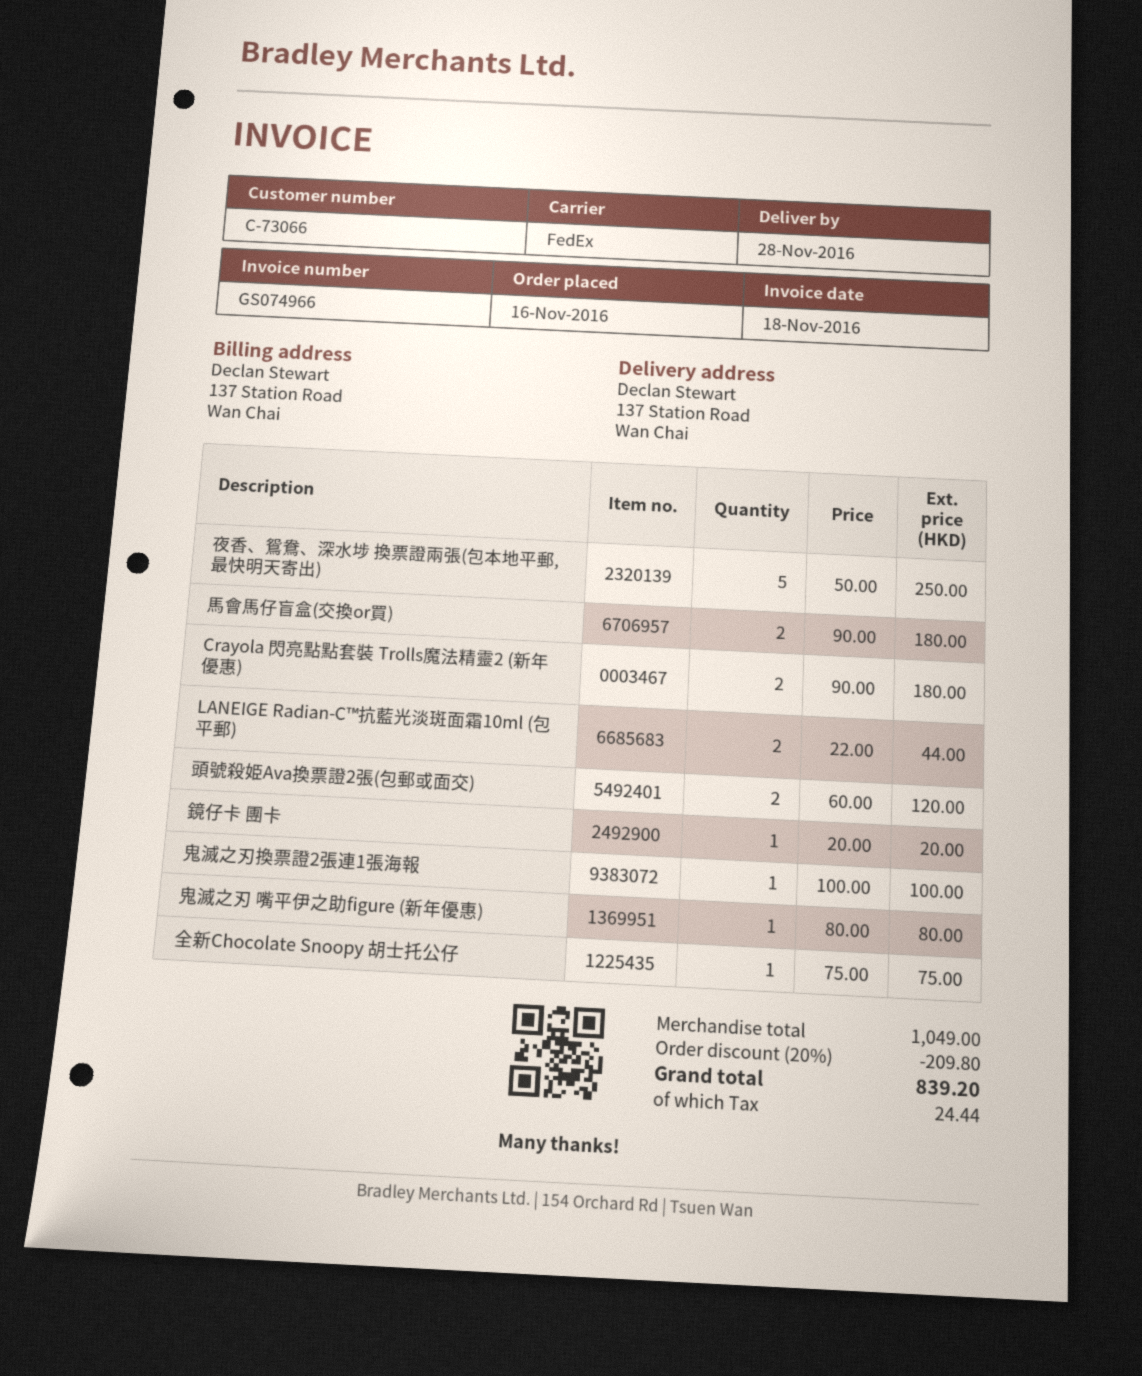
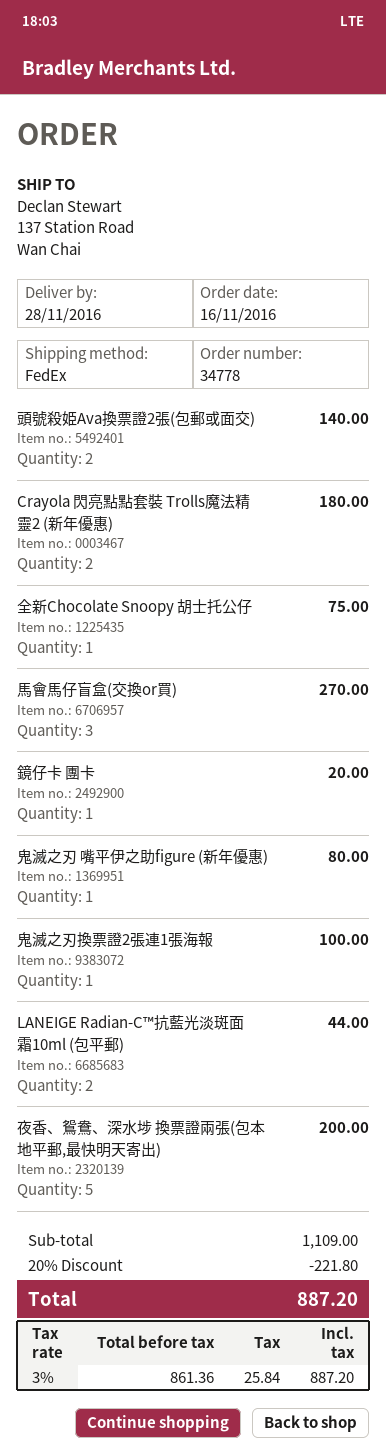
夜香、鴛鴦、深水埗 換票證兩張(包本地平郵,最快明天寄出): 5 for 250.00 -> 5 for 200.00
馬會馬仔盲盒(交換or買): 2 for 180.00 -> 3 for 270.00
頭號殺姫Ava換票證2張(包郵或面交): 2 for 120.00 -> 2 for 140.00
subtotal: 1049.00 -> 1109.00
discount: 20% = 209.80 -> 20% = 221.80
tax: 24.44 -> 25.84
total: 839.20 -> 887.20

